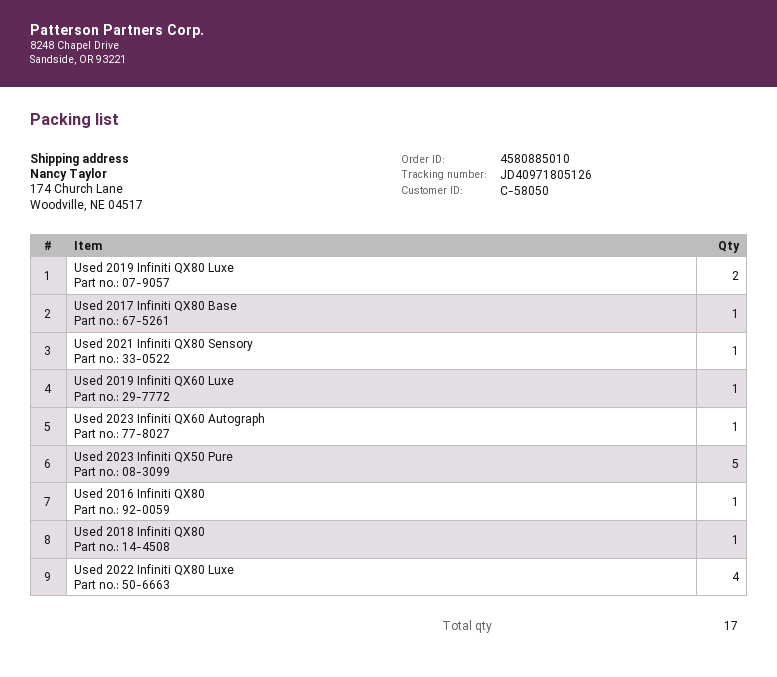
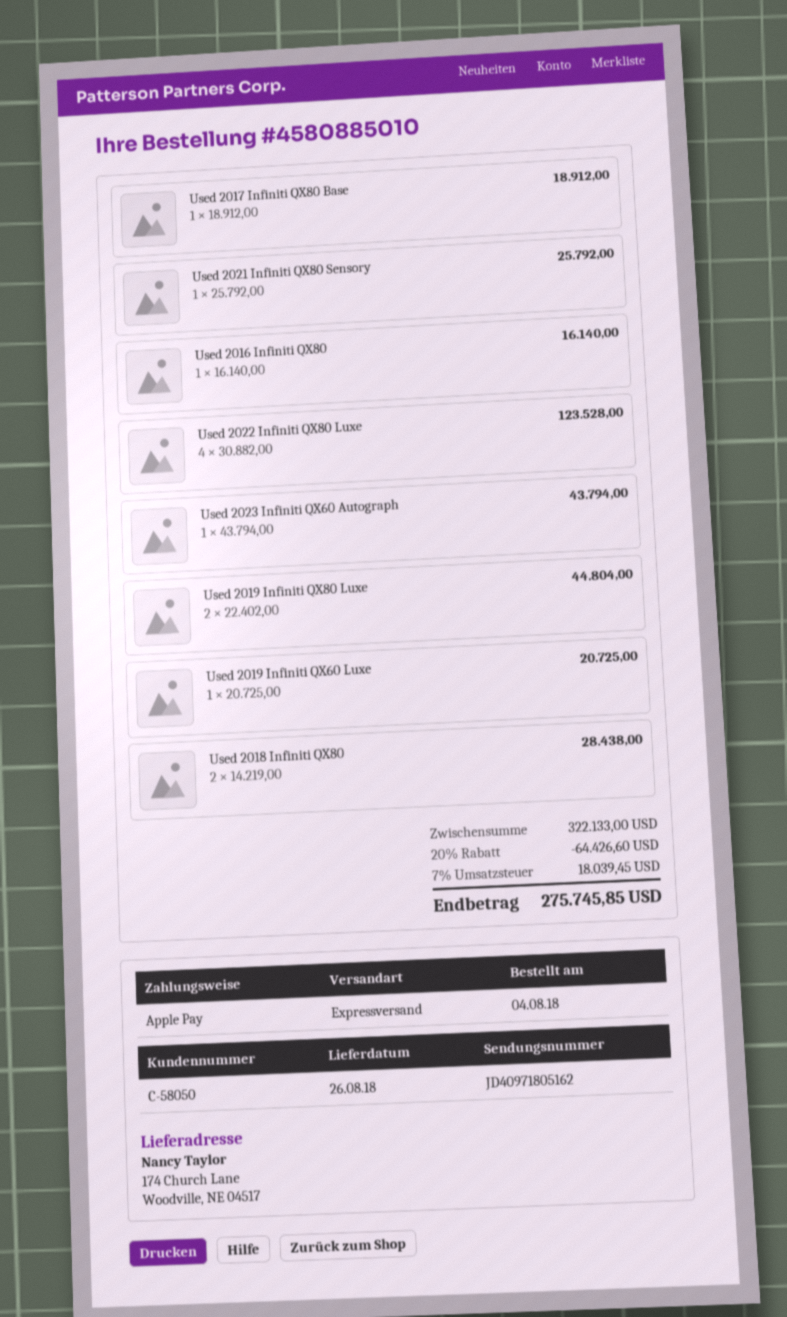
tracking number: JD40971805126 -> JD40971805162
Used 2023 Infiniti QX50 Pure: 5 -> none
Used 2018 Infiniti QX80: 1 -> 2

